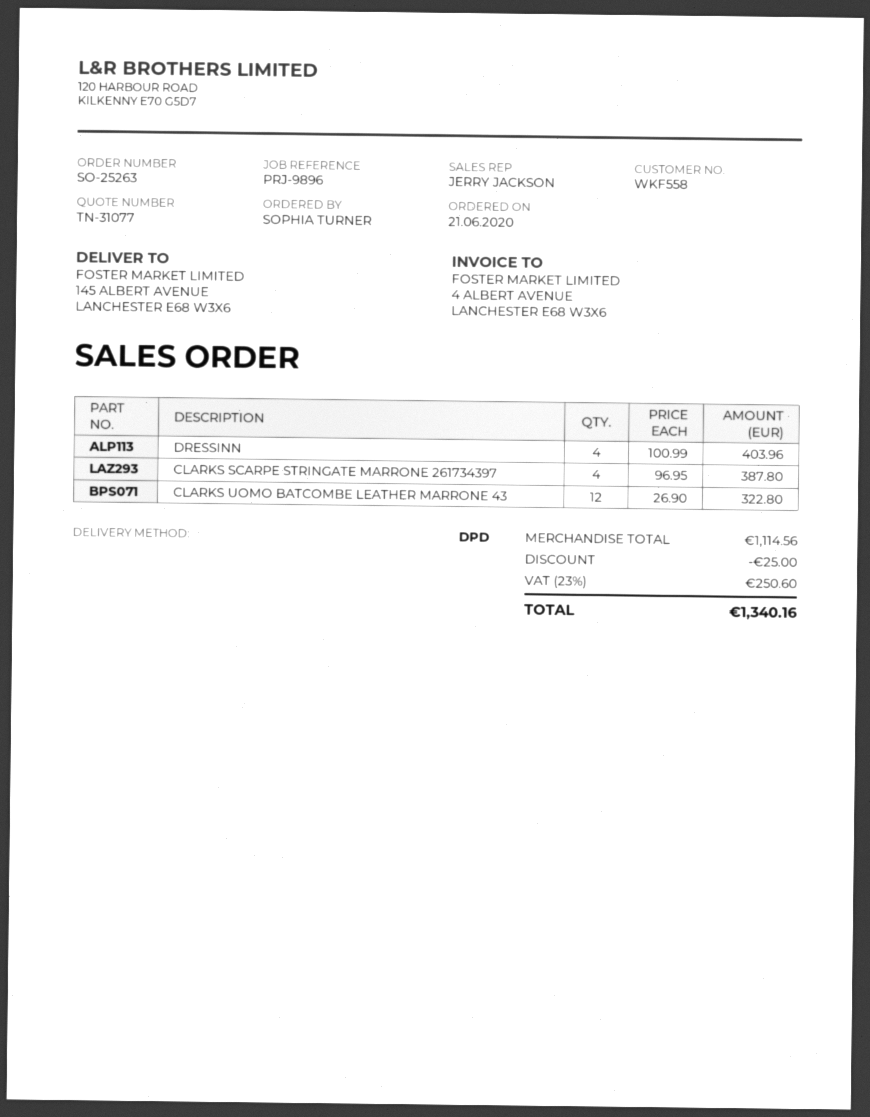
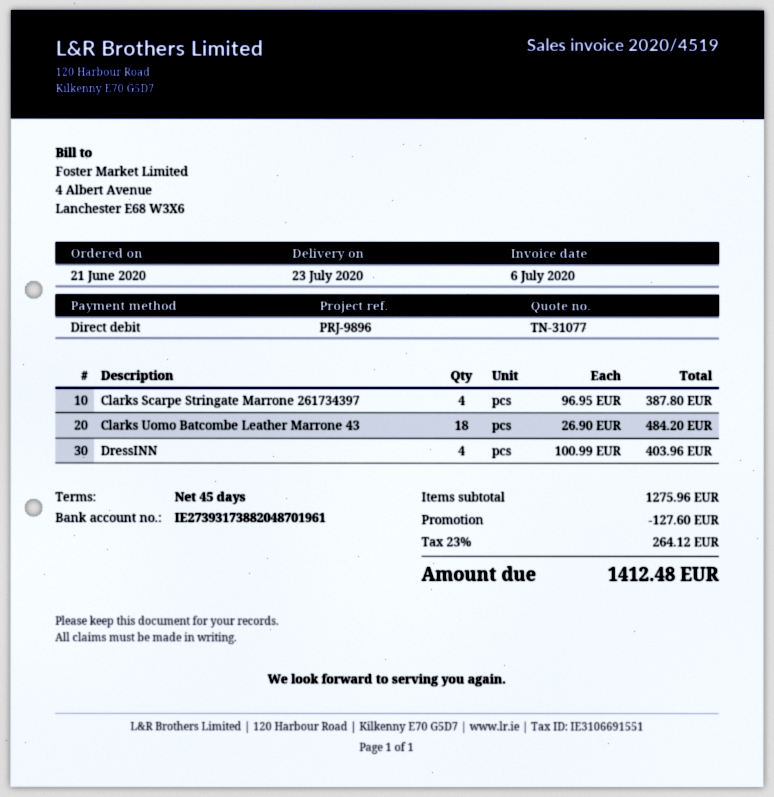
CLARKS UOMO BATCOMBE LEATHER MARRONE 43: 12 x 26.90 = 322.80 -> 18 x 26.90 = 484.20
subtotal: 1114.56 -> 1275.96
discount: 25.00 -> 127.60
tax: 23% = 250.60 -> 23% = 264.12
total: 1340.16 -> 1412.48

